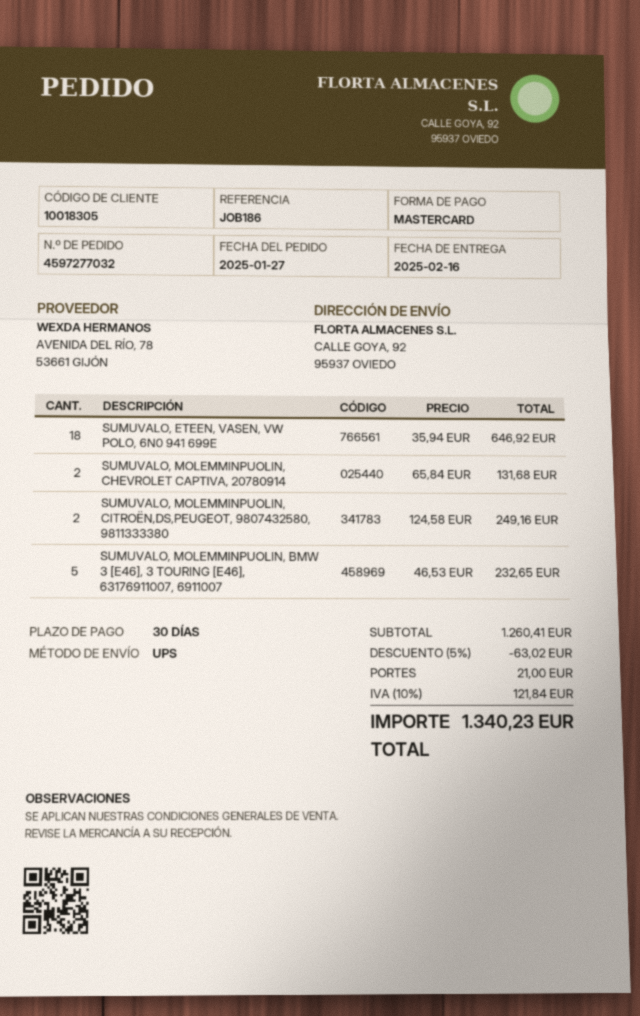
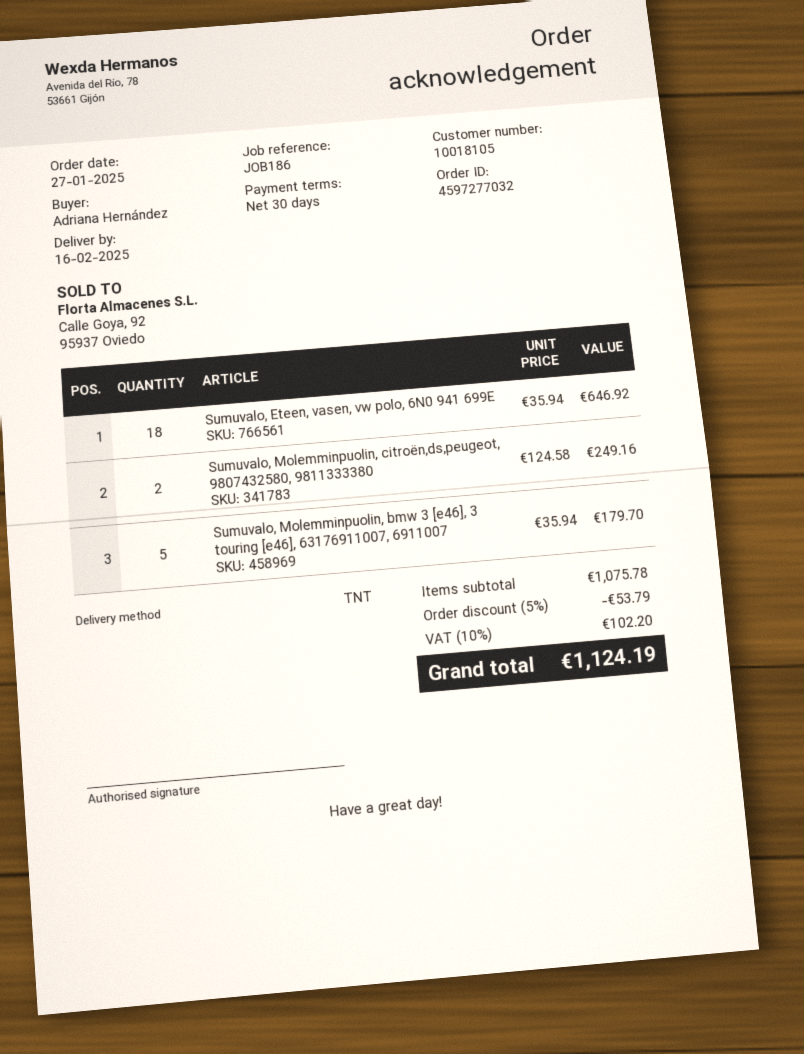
customer number: 10018305 -> 10018105
shipping method: UPS -> TNT
SUMUVALO, MOLEMMINPUOLIN, CHEVROLET CAPTIVA, 20780914: 2 x 65.84 = 131.68 -> none
SUMUVALO, MOLEMMINPUOLIN, BMW 3 [E46], 3 TOURING [E46], 63176911007, 6911007: 5 x 46.53 = 232.65 -> 5 x 35.94 = 179.70
subtotal: 1260.41 -> 1075.78
discount: 5% = 63.02 -> 5% = 53.79
shipping: 21.00 -> none
tax: 10% = 121.84 -> 10% = 102.20
total: 1340.23 -> 1124.19

